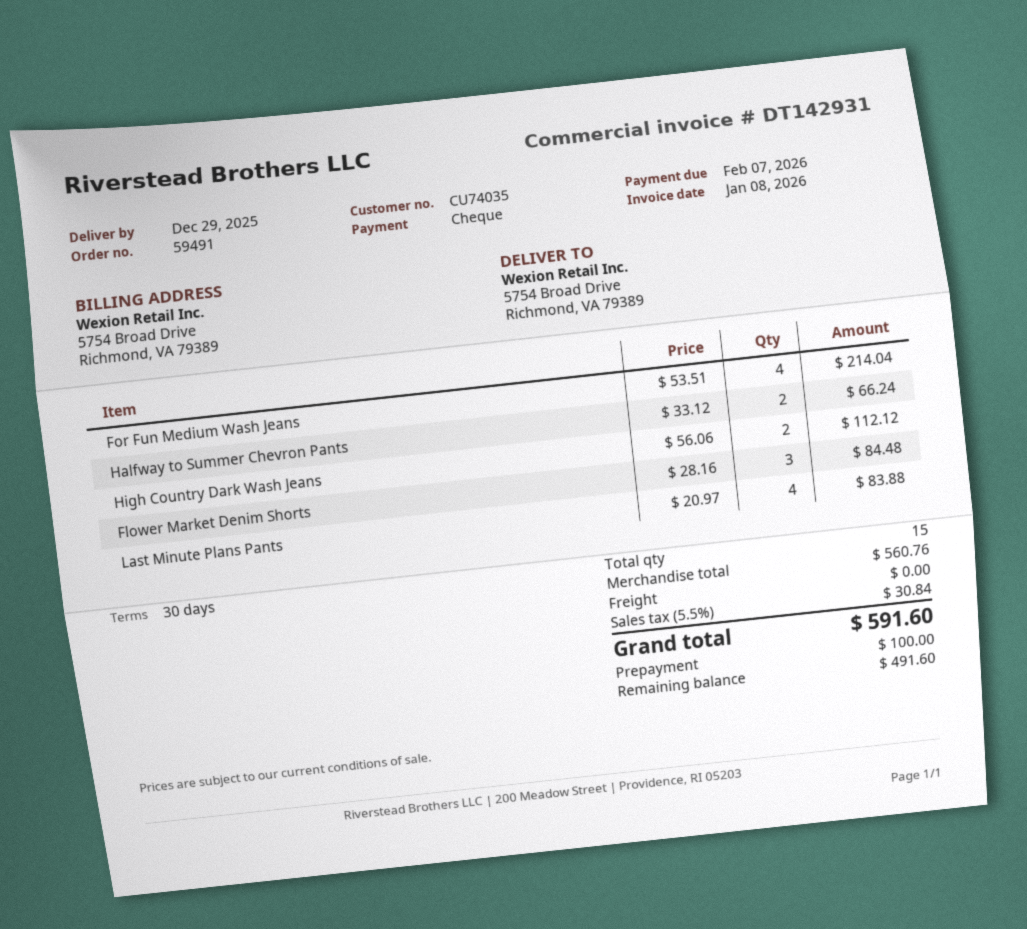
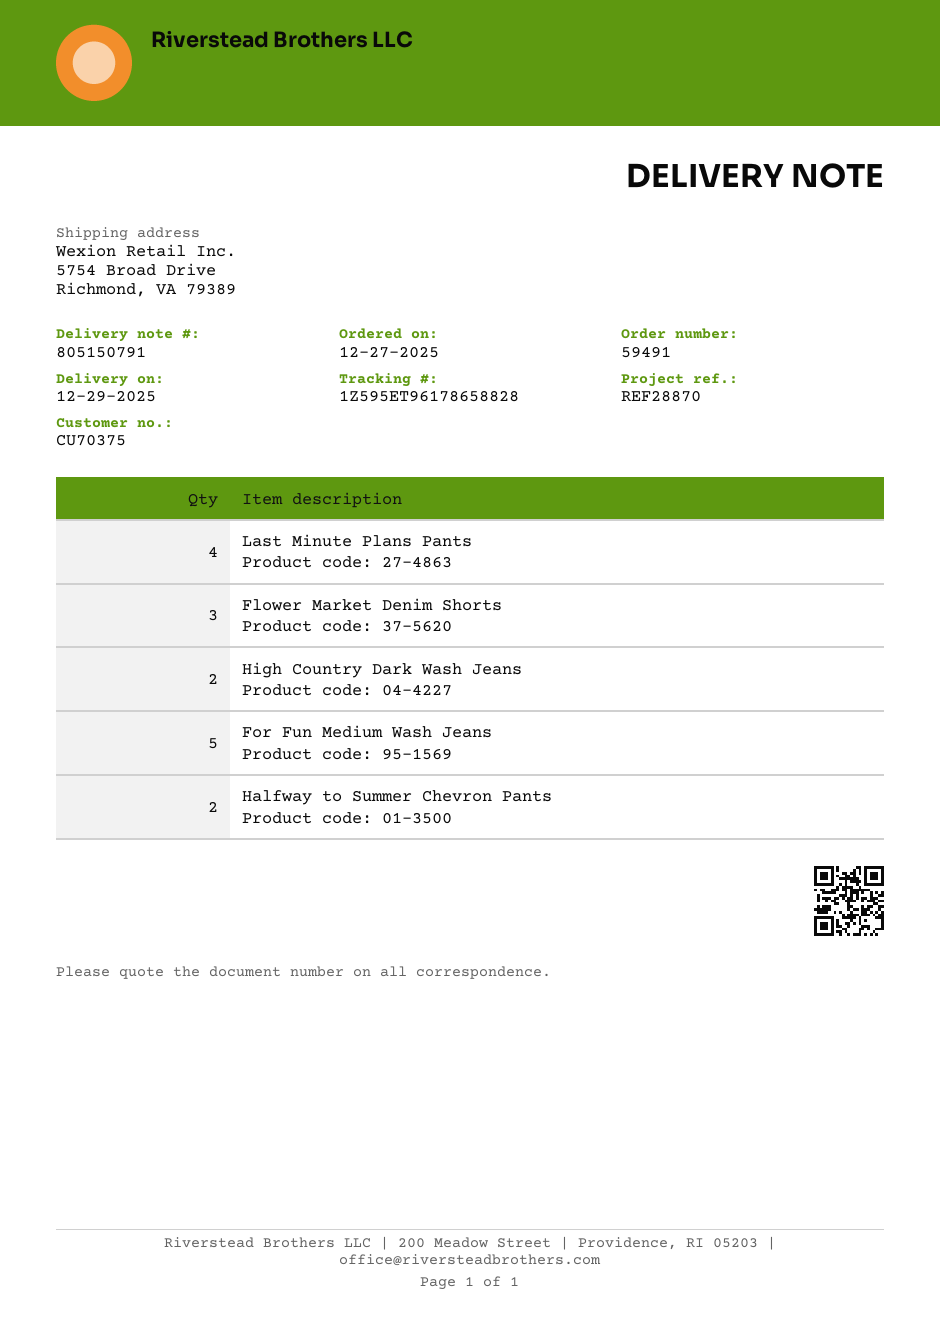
customer number: CU74035 -> CU70375
For Fun Medium Wash Jeans: 4 -> 5

